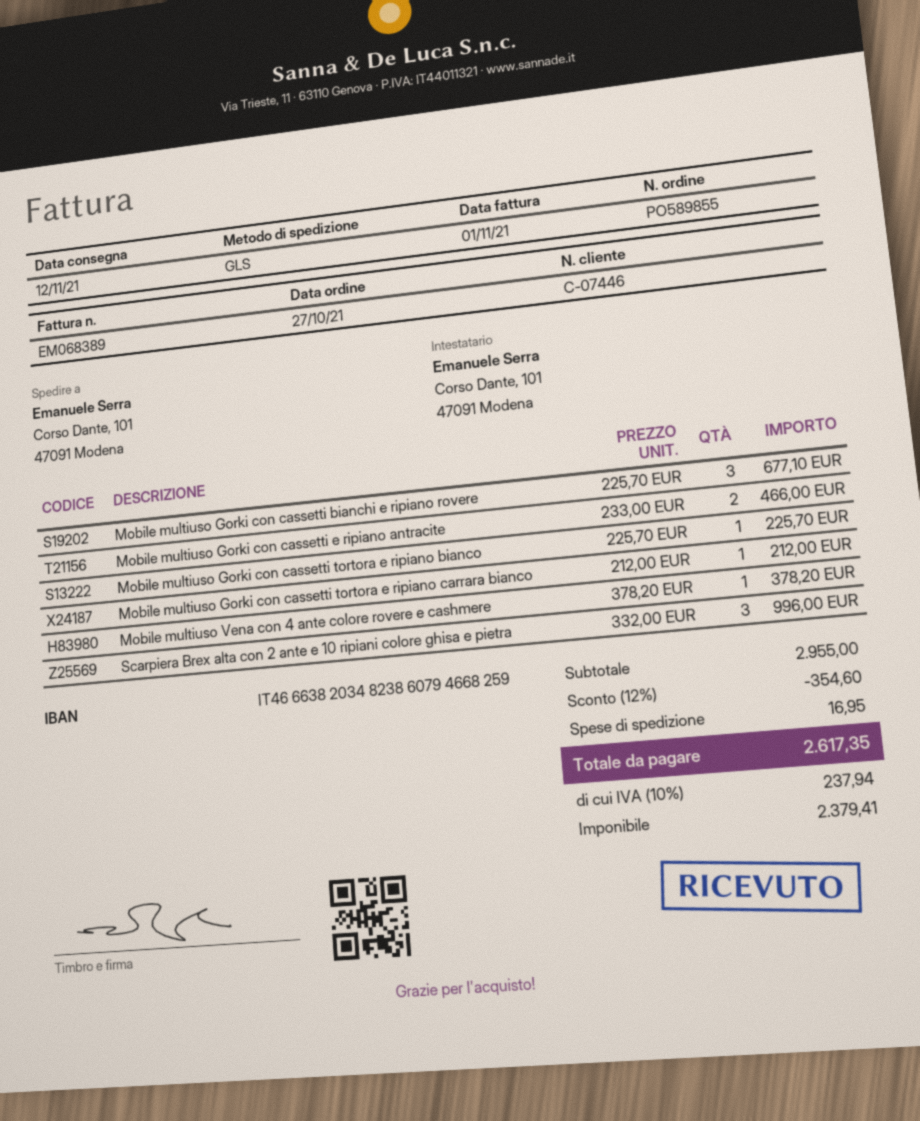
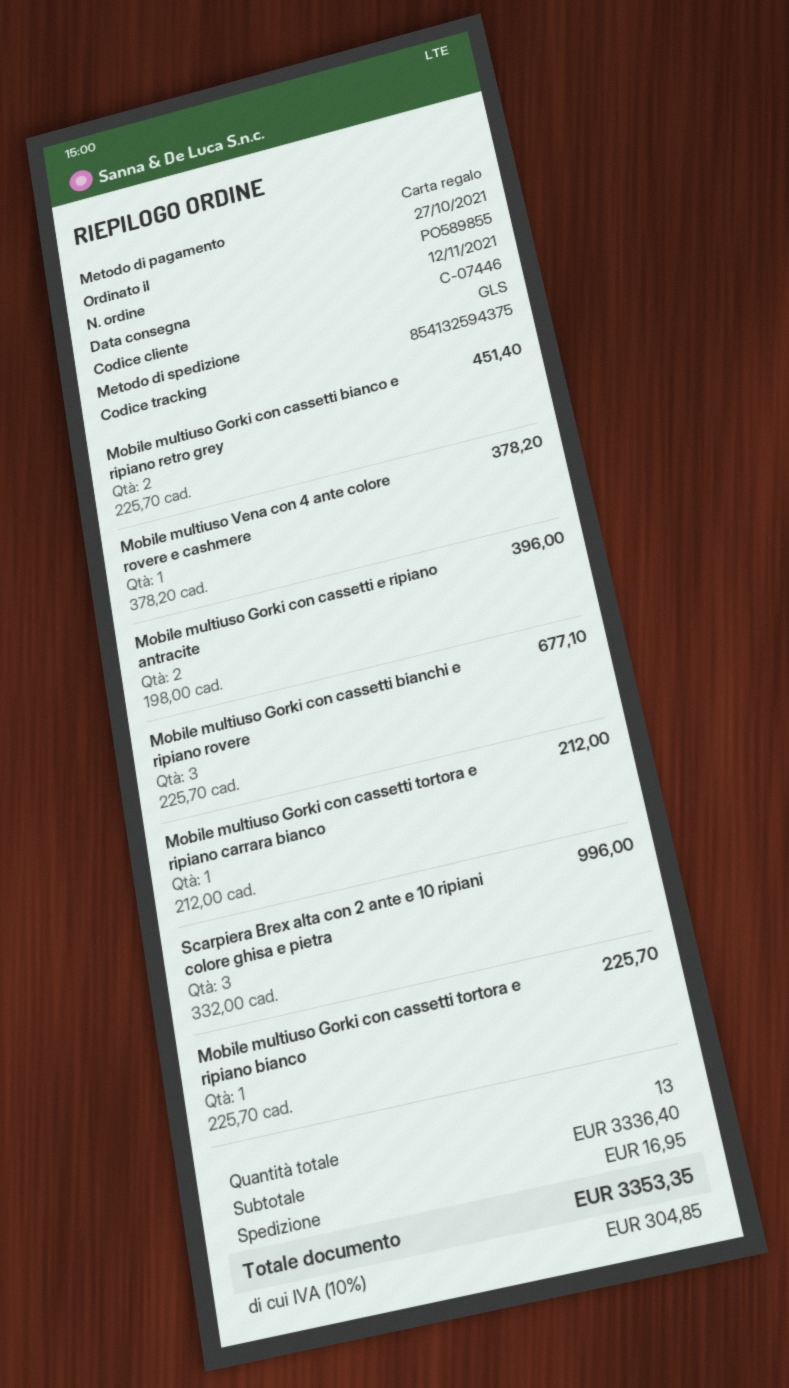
Mobile multiuso Gorki con cassetti e ripiano antracite: 2 x 233.00 = 466.00 -> 2 x 198.00 = 396.00
Mobile multiuso Gorki con cassetti bianco e ripiano retro grey: none -> 2 x 225.70 = 451.40
subtotal: 2955.00 -> 3336.40
discount: 12% = 354.60 -> none
tax: 10% = 237.94 -> 10% = 304.85
total: 2617.35 -> 3353.35

